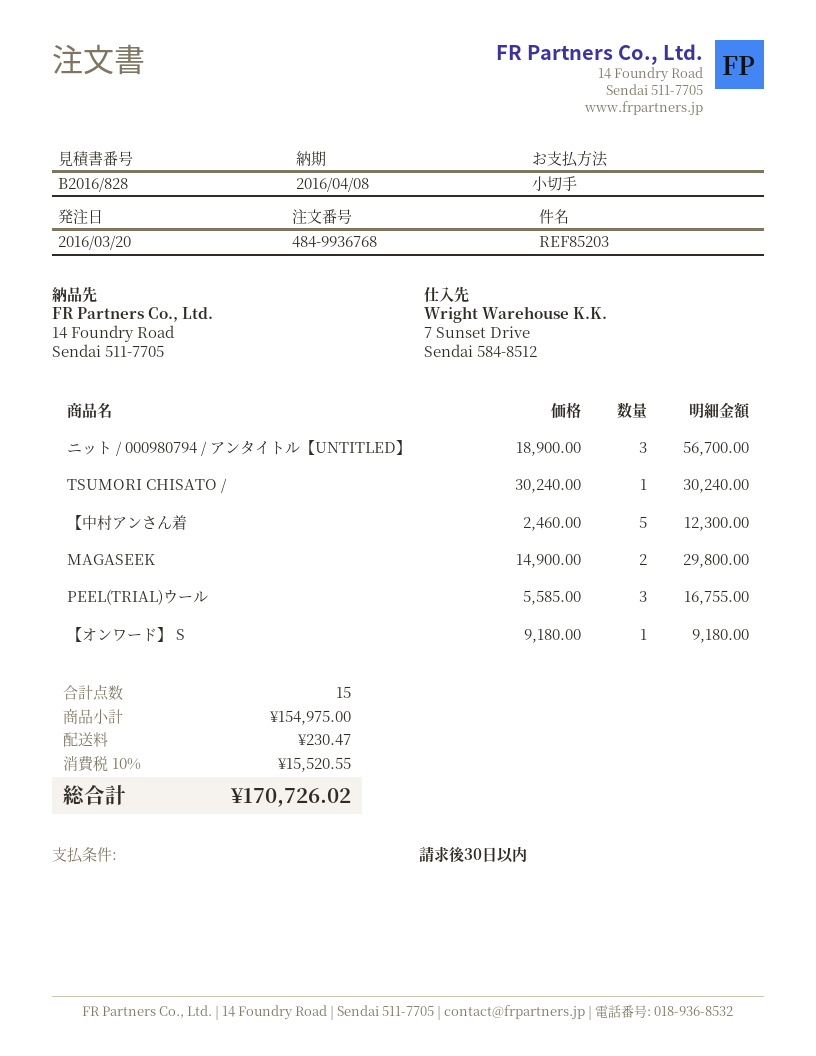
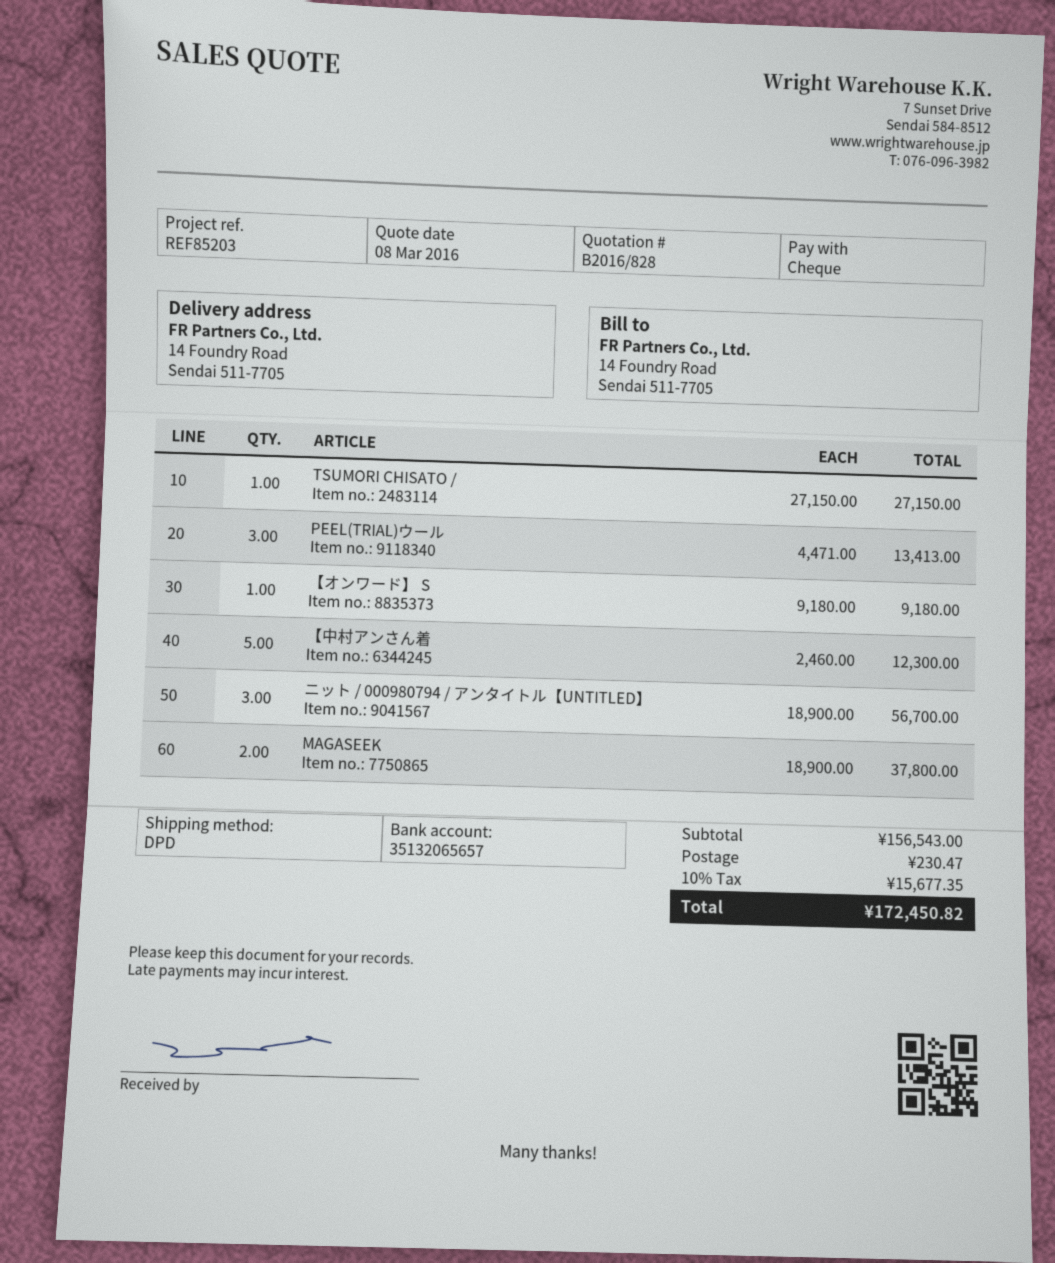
TSUMORI CHISATO /: 1 x 30240.00 = 30240.00 -> 1 x 27150.00 = 27150.00
MAGASEEK: 2 x 14900.00 = 29800.00 -> 2 x 18900.00 = 37800.00
PEEL(TRIAL)ウール: 3 x 5585.00 = 16755.00 -> 3 x 4471.00 = 13413.00
subtotal: 154975.00 -> 156543.00
tax: 10% = 15520.55 -> 10% = 15677.35
total: 170726.02 -> 172450.82

